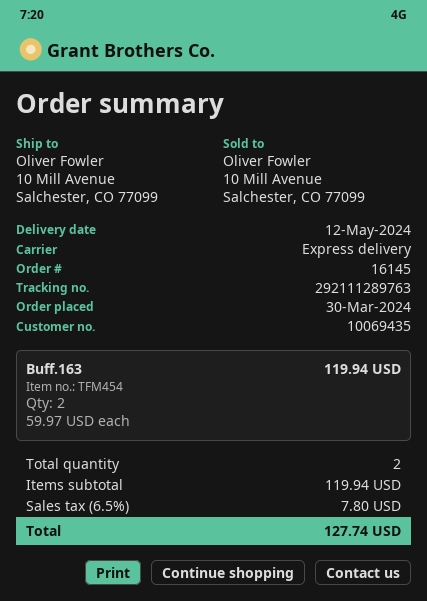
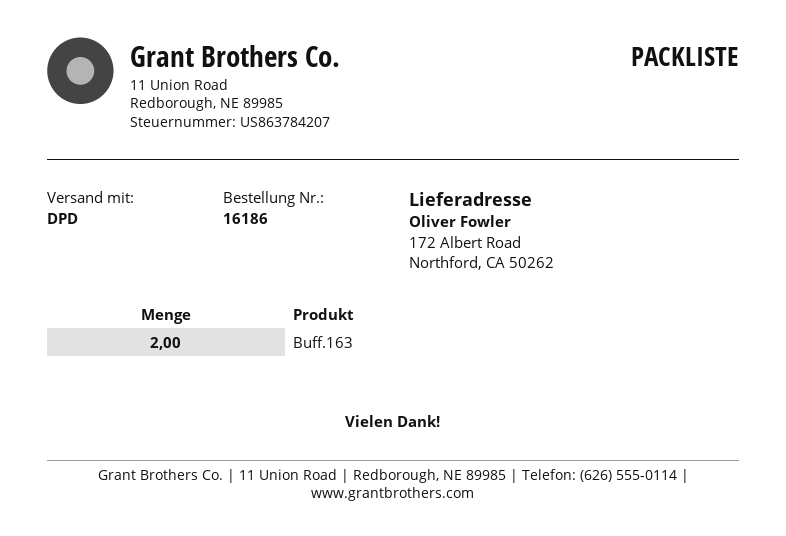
order number: 16145 -> 16186
shipping method: express -> DPD
ship to: 10 Mill Avenue, Salchester, CO 77099 -> 172 Albert Road, Northford, CA 50262

